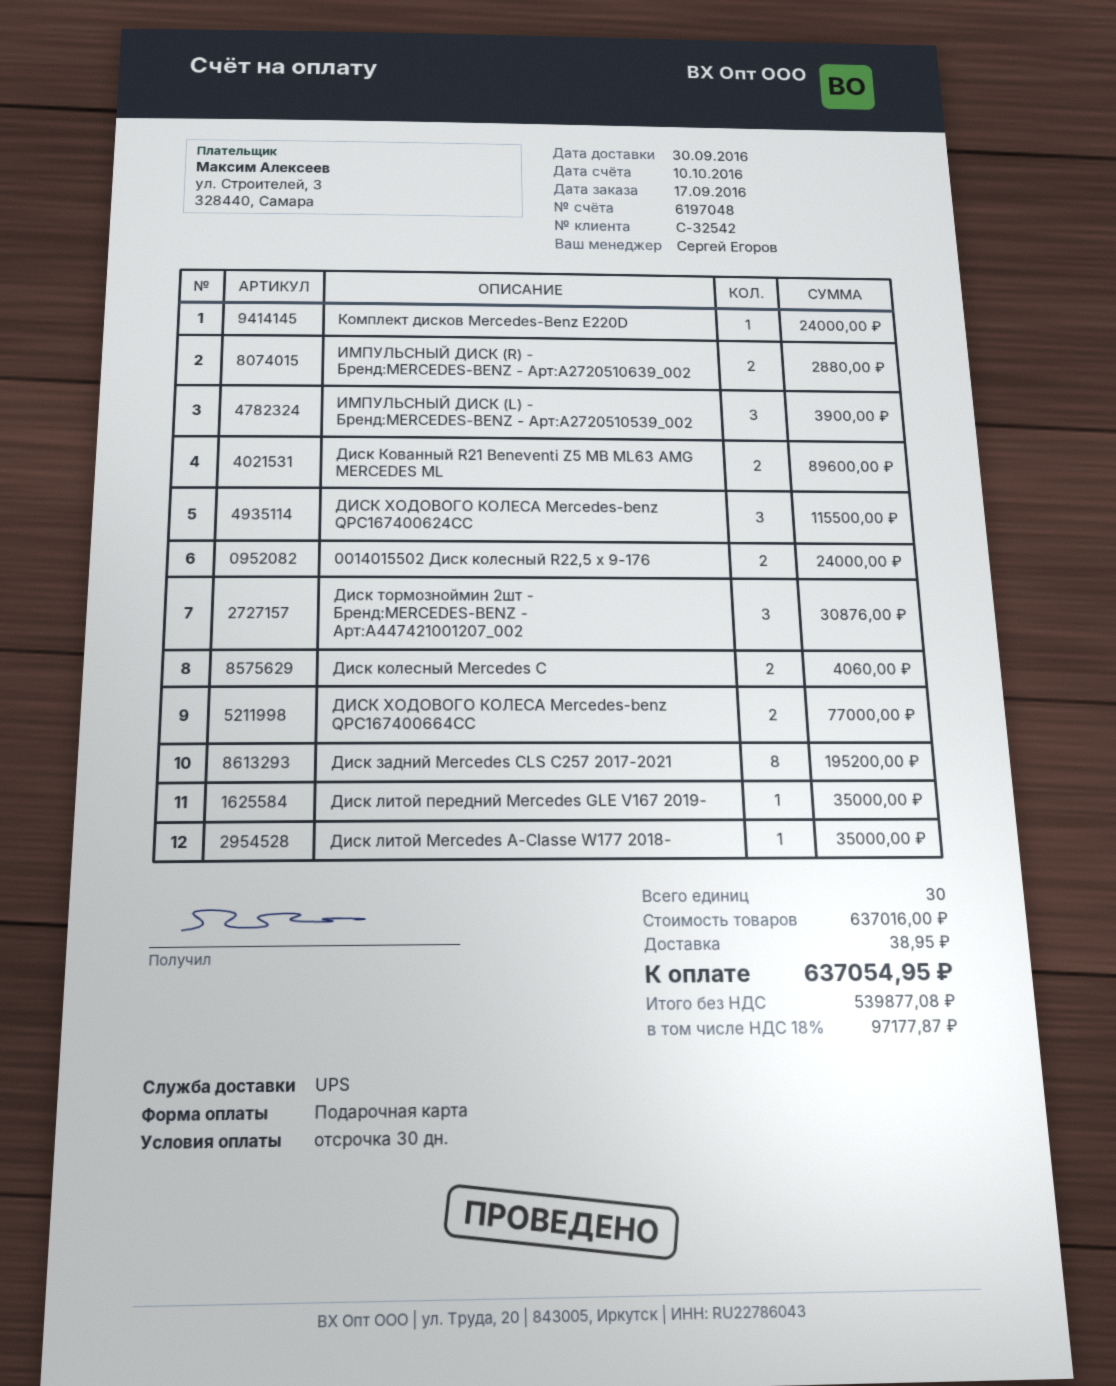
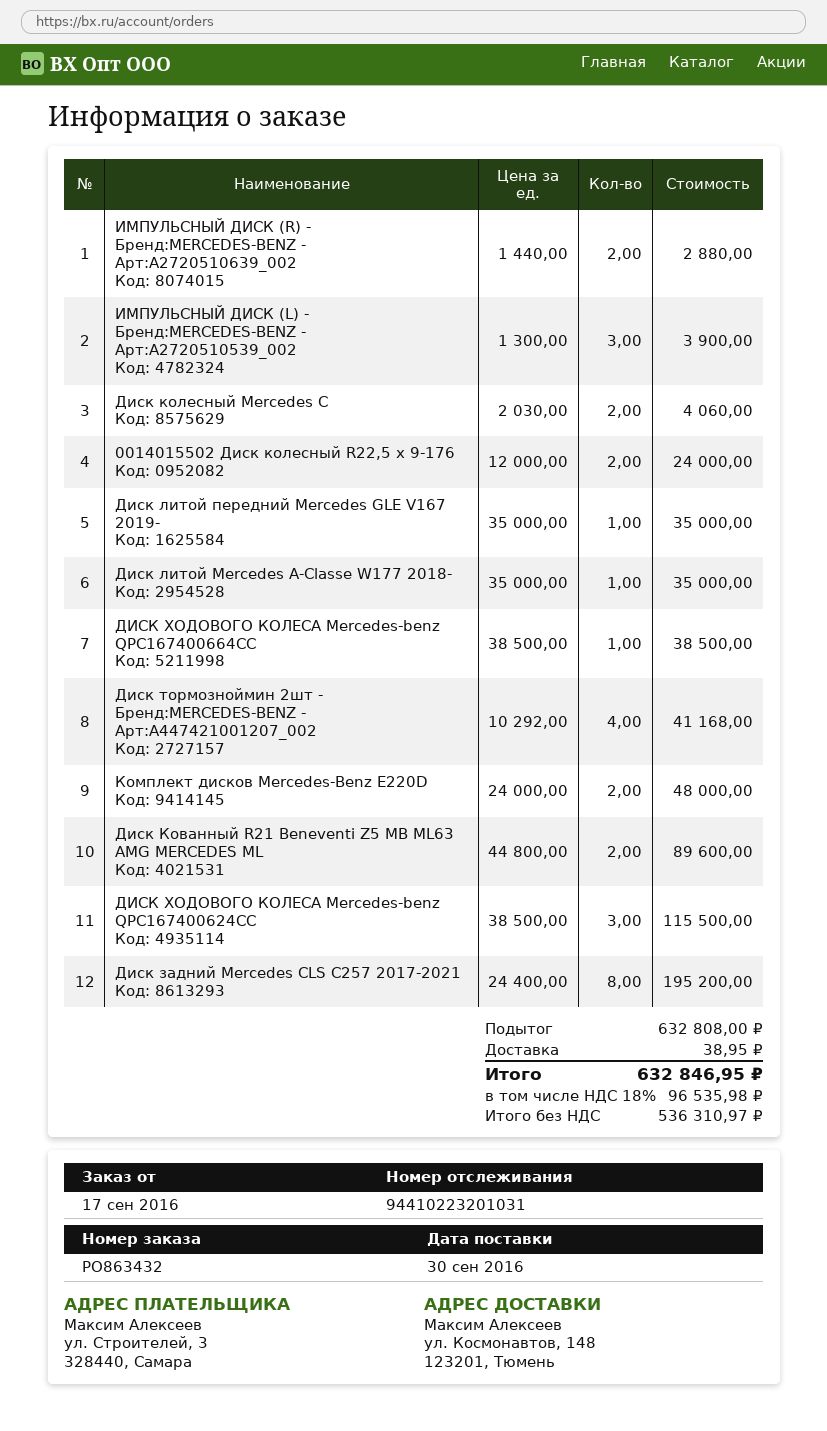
Комплект дисков Mercedes-Benz E220D: 1 for 24000.00 -> 2 for 48000.00
Диск тормозноймин 2шт - Бренд:MERCEDES-BENZ - Арт:A447421001207_002: 3 for 30876.00 -> 4 for 41168.00
ДИСК ХОДОВОГО КОЛЕСА Mercedes-benz QPC167400664CC: 2 for 77000.00 -> 1 for 38500.00
subtotal: 637016.00 -> 632808.00
net: 539877.08 -> 536310.97
tax: 18% = 97177.87 -> 18% = 96535.98
total: 637054.95 -> 632846.95

